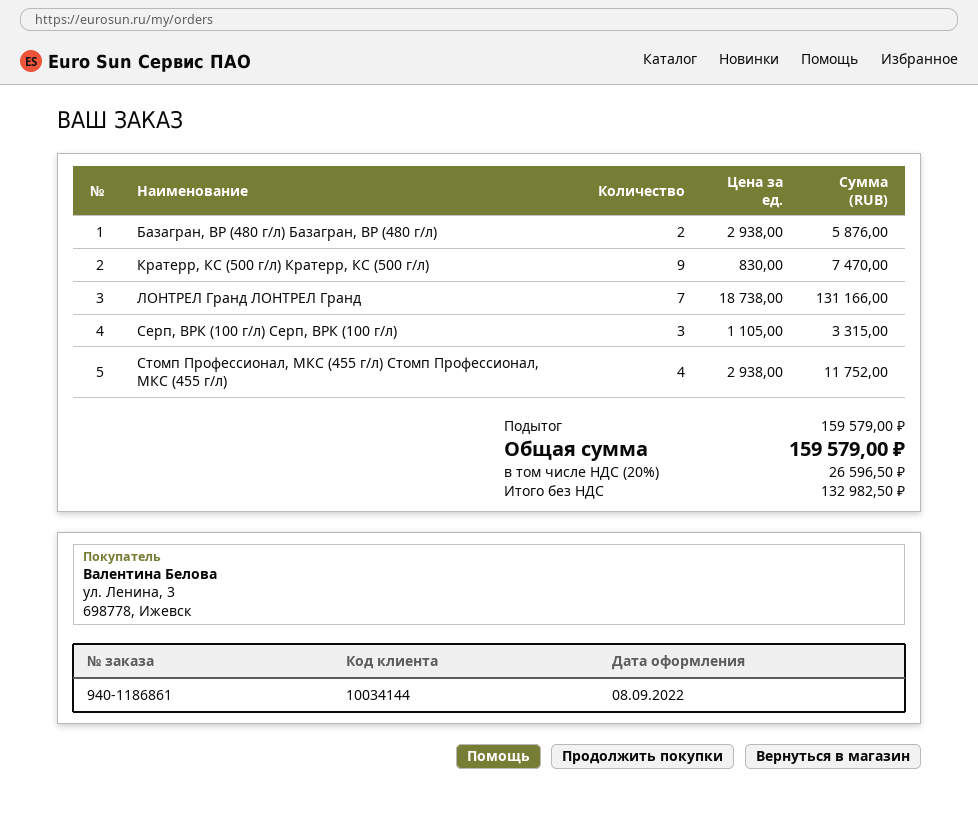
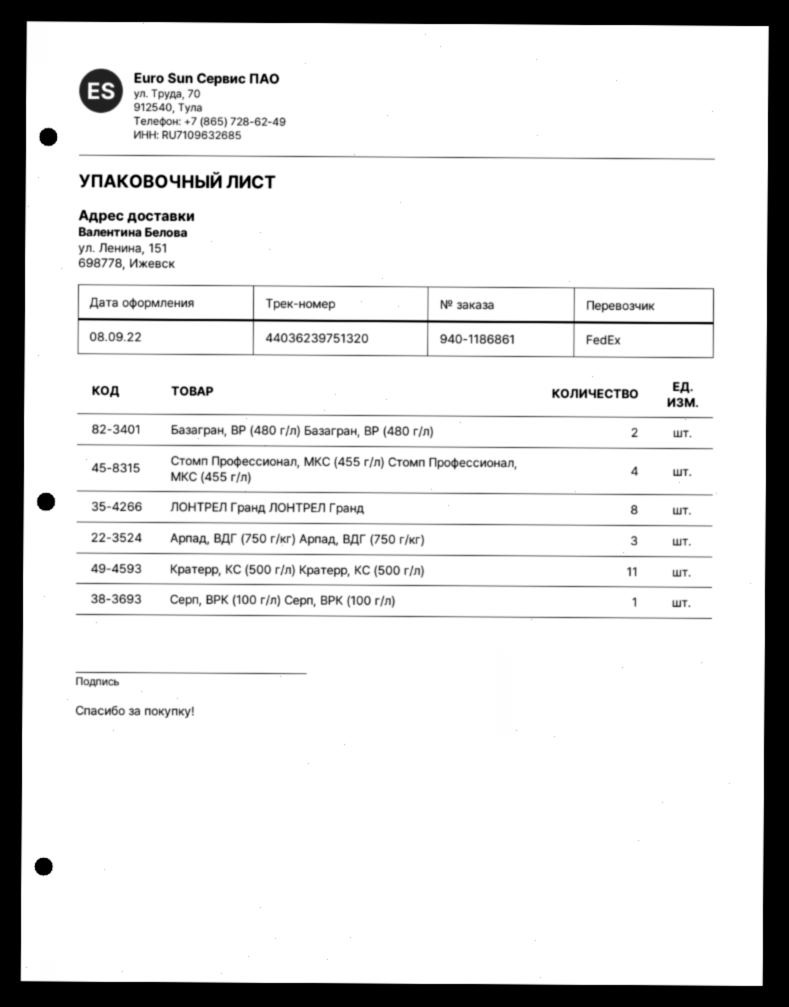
Кратерр, КС (500 г/л) Кратерр, КС (500 г/л): 9 -> 11
ЛОНТРЕЛ Гранд ЛОНТРЕЛ Гранд: 7 -> 8
Серп, ВРК (100 г/л) Серп, ВРК (100 г/л): 3 -> 1
Арпад, ВДГ (750 г/кг) Арпад, ВДГ (750 г/кг): none -> 3

